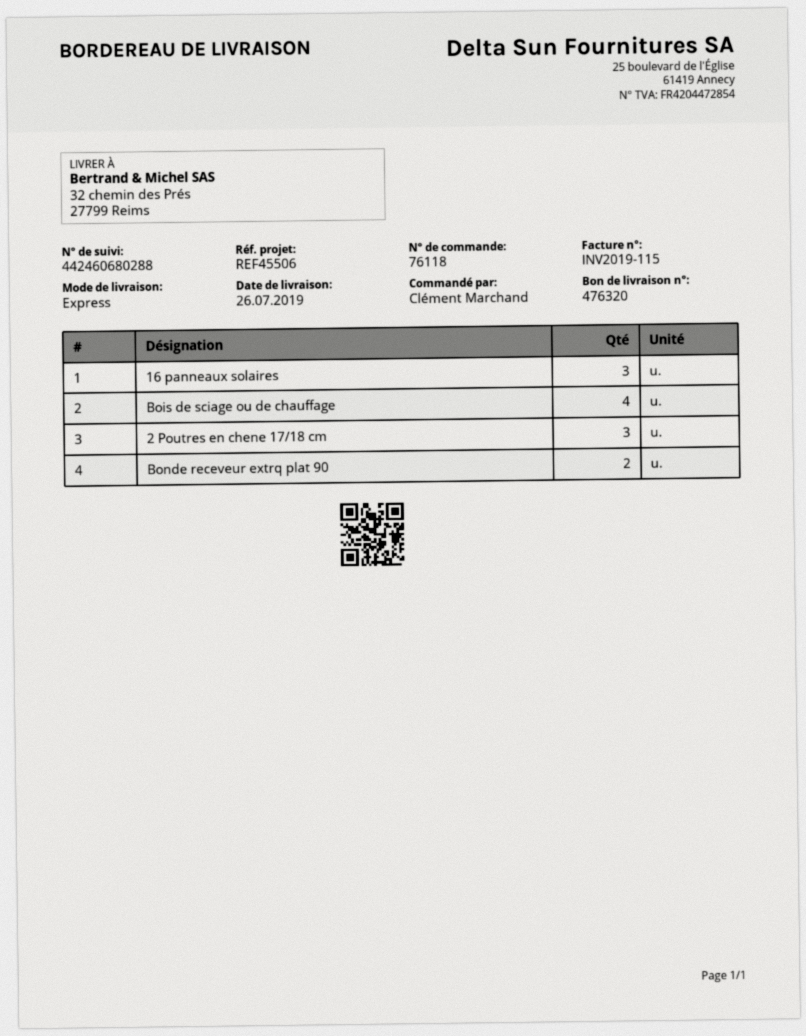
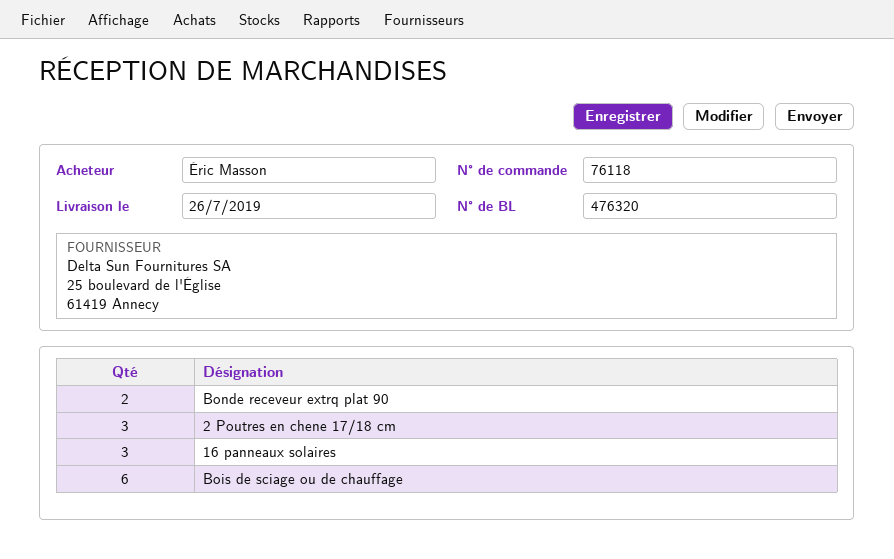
ordered by: Clément Marchand -> Éric Masson
Bois de sciage ou de chauffage: 4 -> 6

